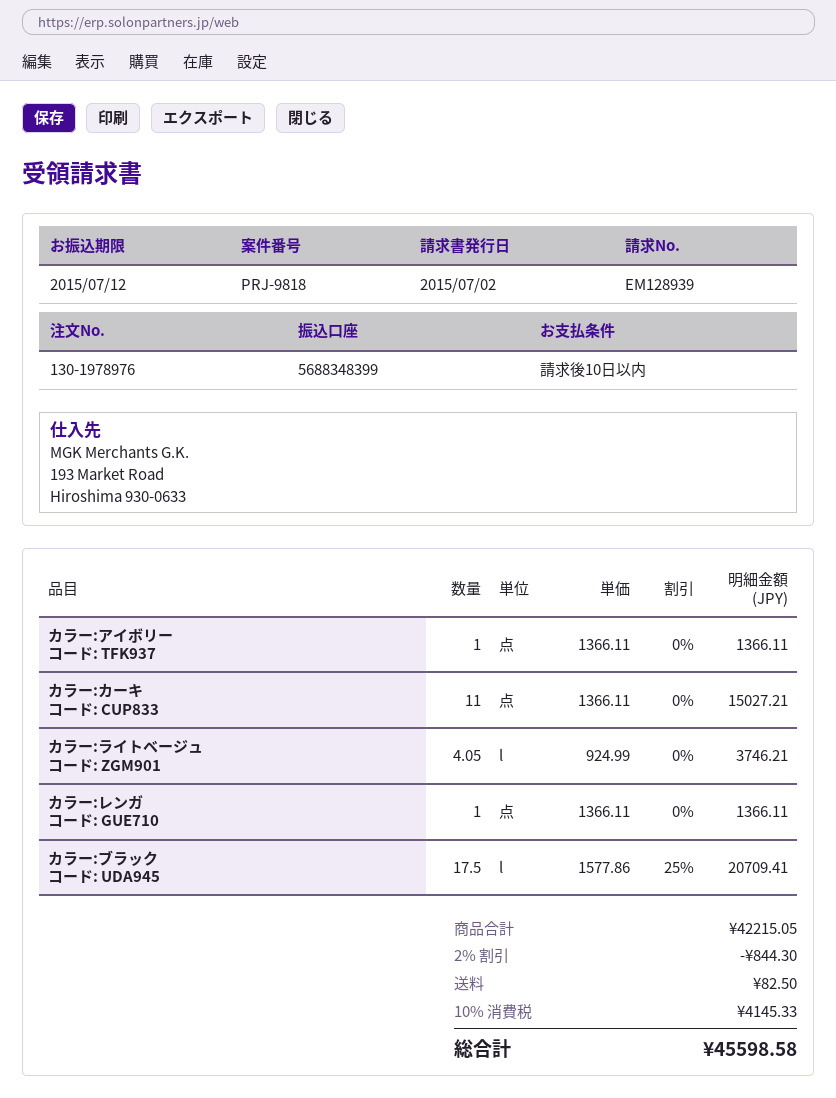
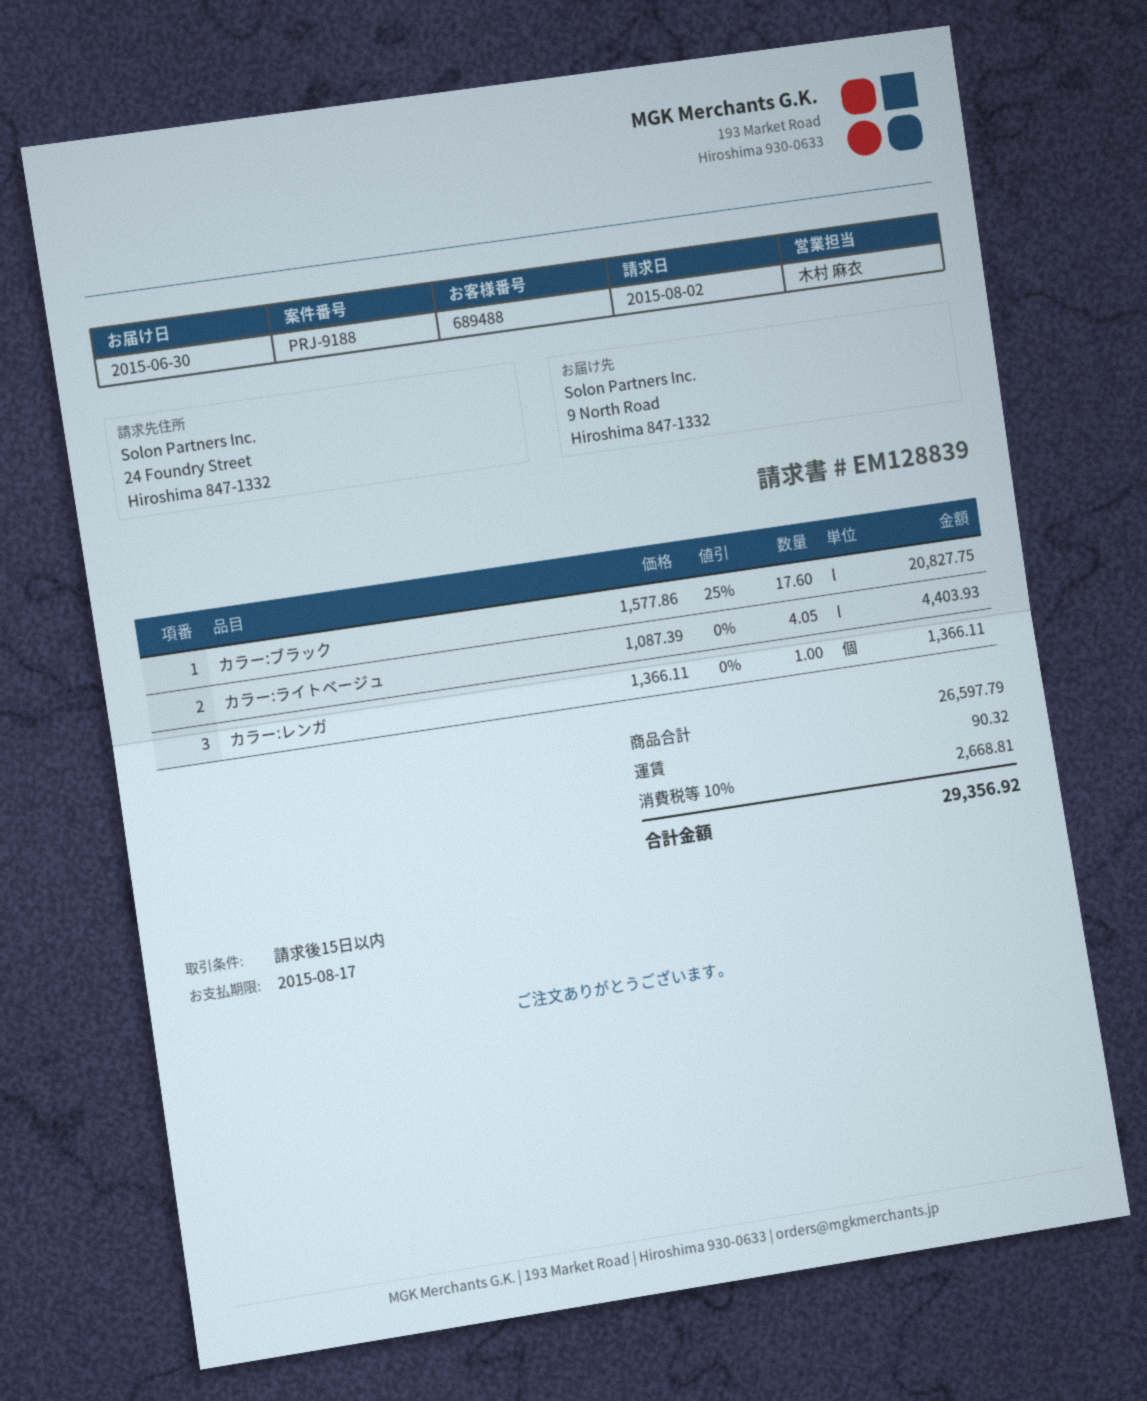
invoice number: EM128939 -> EM128839
invoice date: 2015-07-02 -> 2015-08-02
payment terms: 10 days -> 15 days
due date: 2015-07-12 -> 2015-08-17
reference: PRJ-9818 -> PRJ-9188
カラー:アイボリー: 1 x 1366.11 = 1366.11 -> none
カラー:カーキ: 11 x 1366.11 = 15027.21 -> none
カラー:ライトベージュ: 4.05 x 924.99 = 3746.21 -> 4.05 x 1087.39 = 4403.93
カラー:ブラック: 17.5 x 1577.86 - 25% = 20709.41 -> 17.6 x 1577.86 - 25% = 20827.75
subtotal: 42215.05 -> 26597.79
discount: 2% = 844.30 -> none
shipping: 82.50 -> 90.32
tax: 10% = 4145.33 -> 10% = 2668.81
total: 45598.58 -> 29356.92

